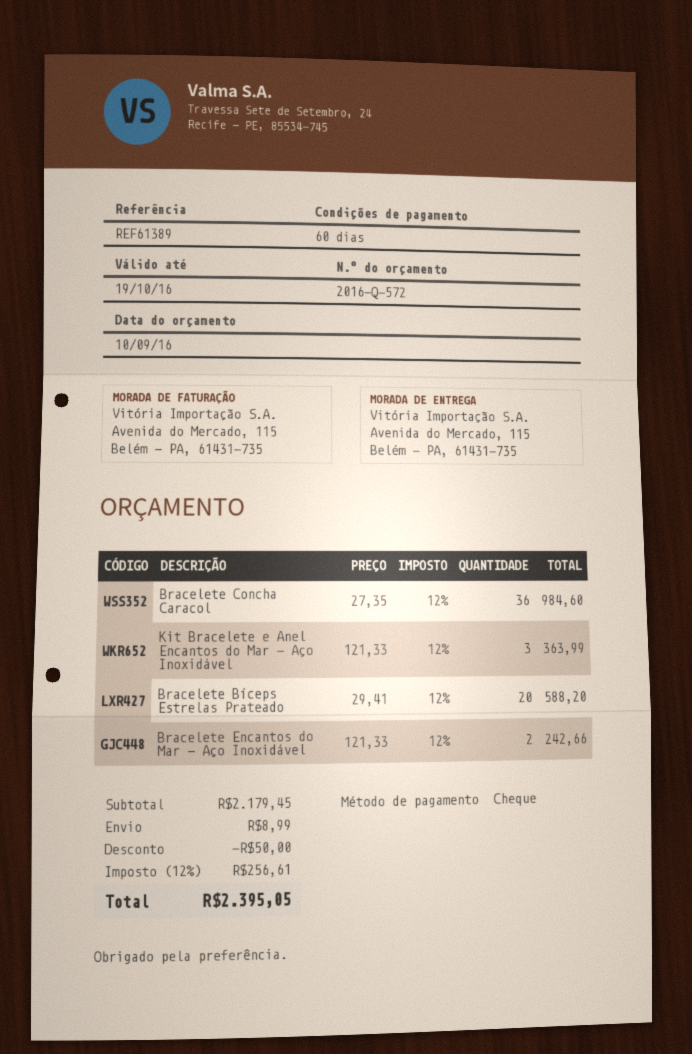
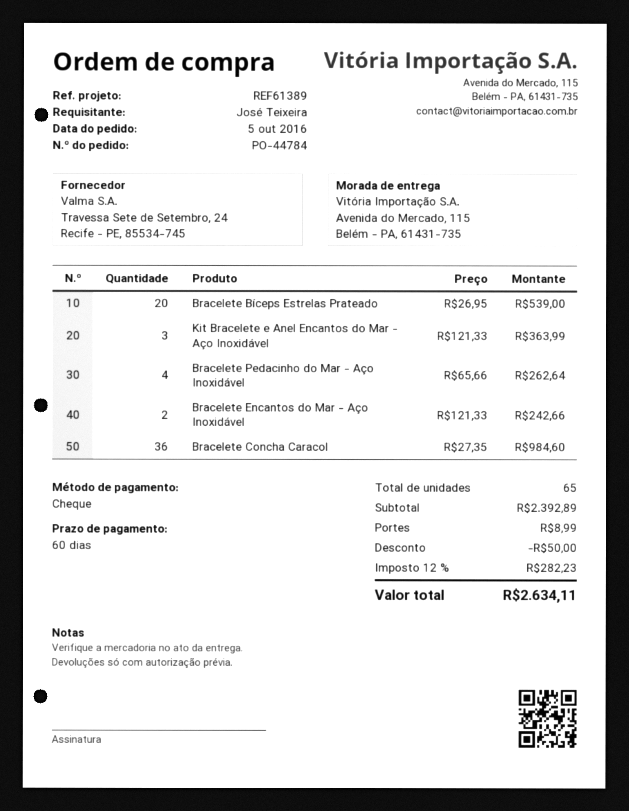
Bracelete Bíceps Estrelas Prateado: 20 x 29.41 = 588.20 -> 20 x 26.95 = 539.00
Bracelete Pedacinho do Mar - Aço Inoxidável: none -> 4 x 65.66 = 262.64
subtotal: 2179.45 -> 2392.89
tax: 12% = 256.61 -> 12% = 282.23
total: 2395.05 -> 2634.11

